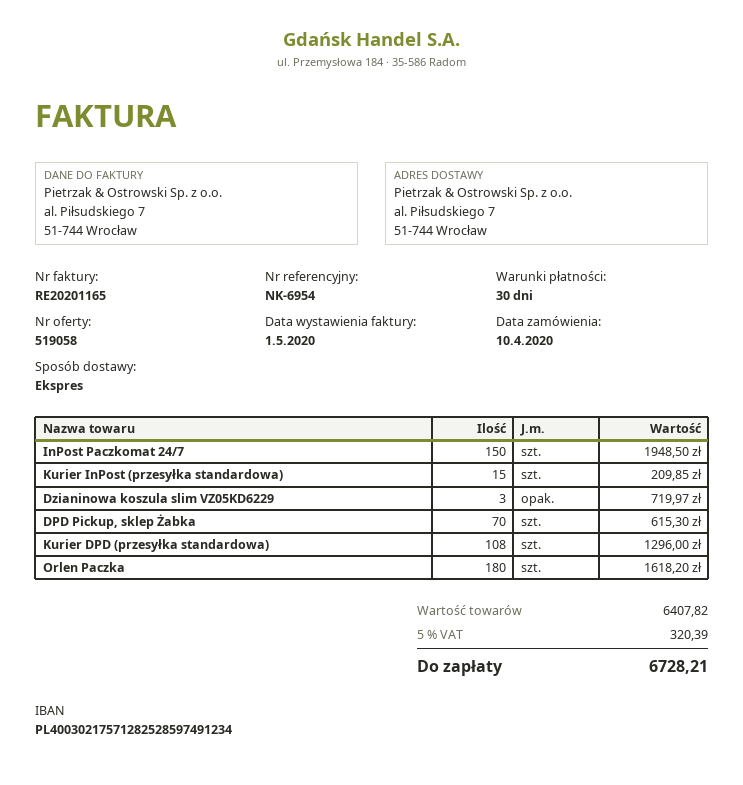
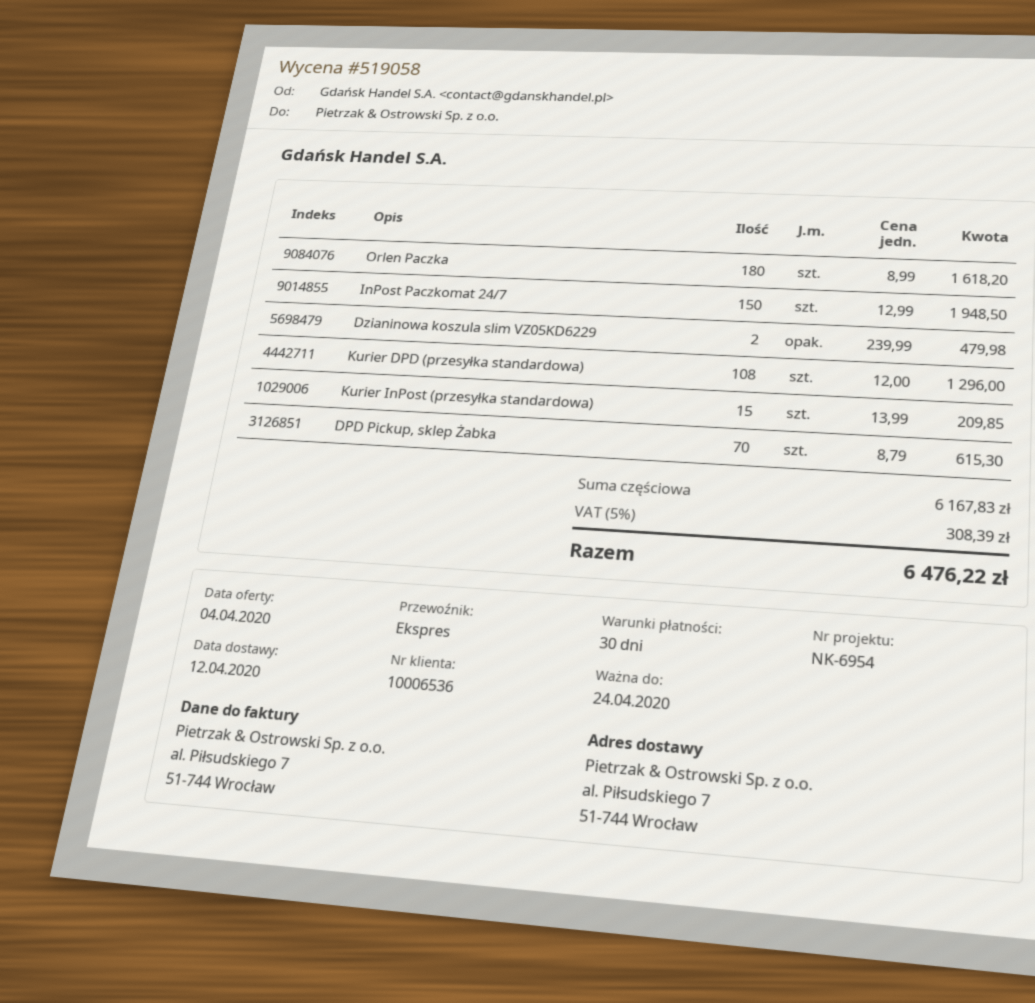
Dzianinowa koszula slim VZ05KD6229: 3 for 719.97 -> 2 for 479.98
subtotal: 6407.82 -> 6167.83
tax: 5% = 320.39 -> 5% = 308.39
total: 6728.21 -> 6476.22

